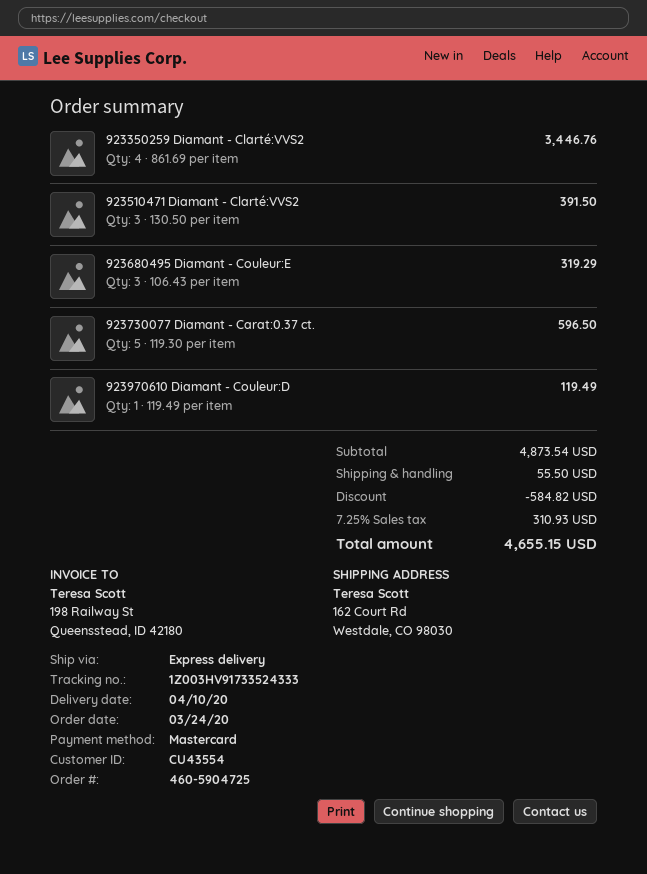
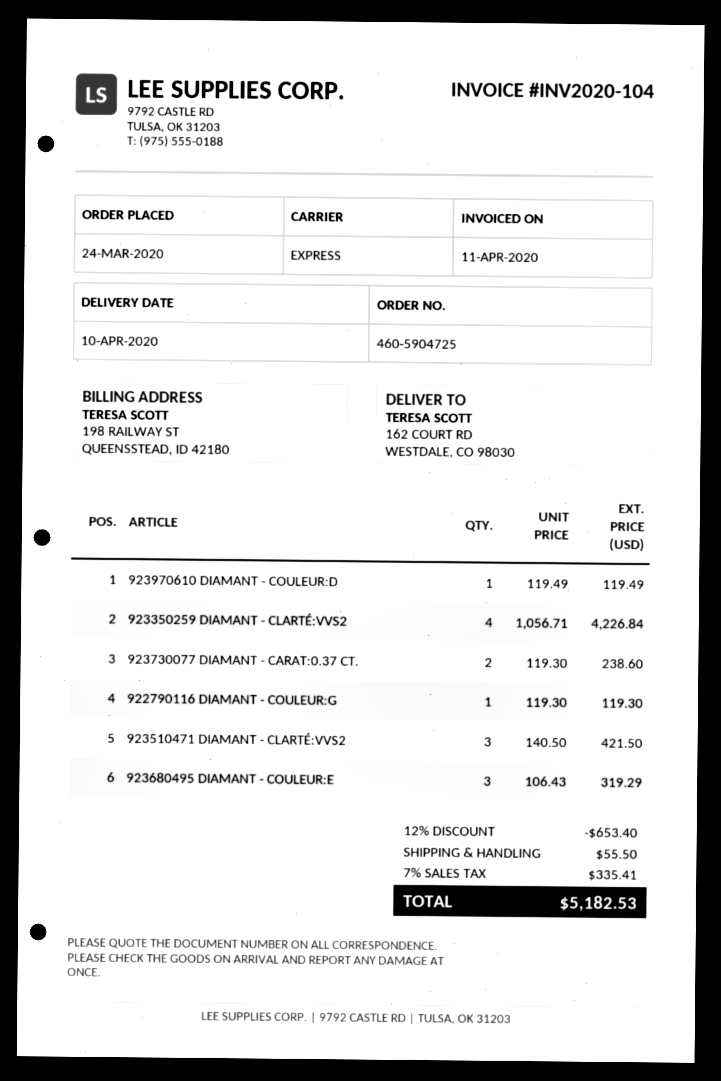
923350259 Diamant - Clarté:VVS2: 4 x 861.69 = 3446.76 -> 4 x 1056.71 = 4226.84
923510471 Diamant - Clarté:VVS2: 3 x 130.50 = 391.50 -> 3 x 140.50 = 421.50
923730077 Diamant - Carat:0.37 ct.: 5 x 119.30 = 596.50 -> 2 x 119.30 = 238.60
922790116 DIAMANT - COULEUR:G: none -> 1 x 119.30 = 119.30
discount: 584.82 -> 653.40
tax: 7.25% = 310.93 -> 7% = 335.41
total: 4655.15 -> 5182.53

